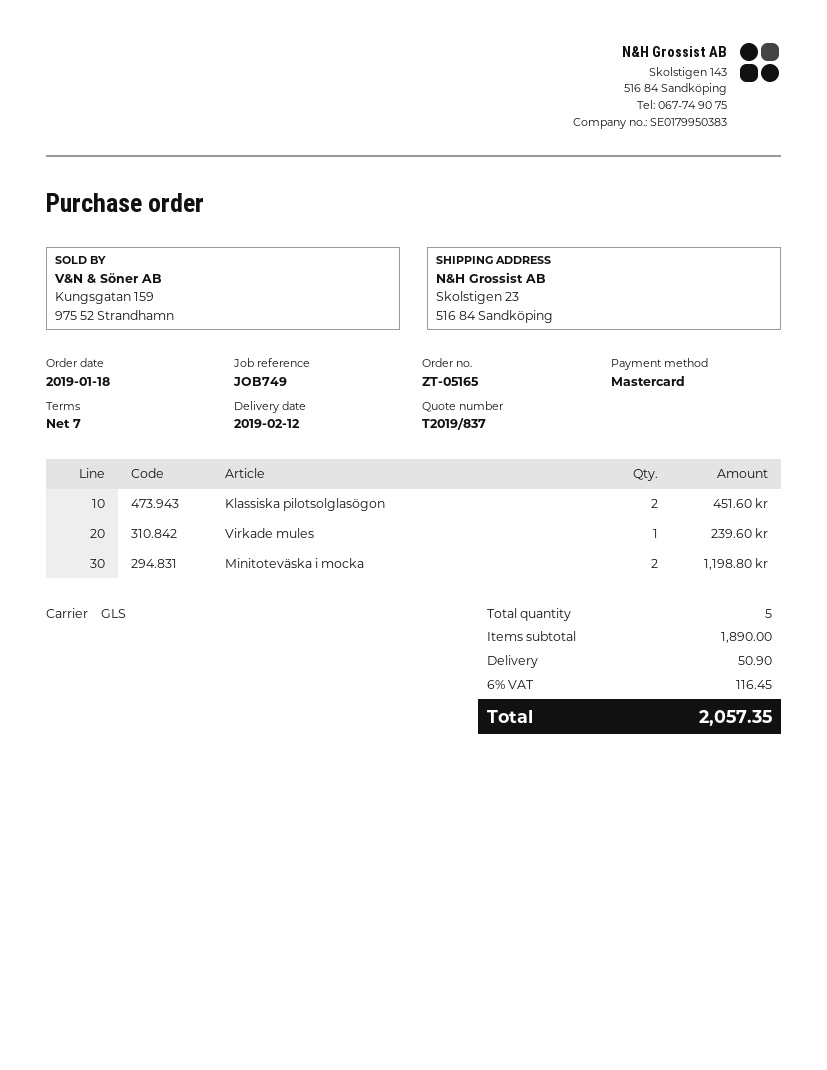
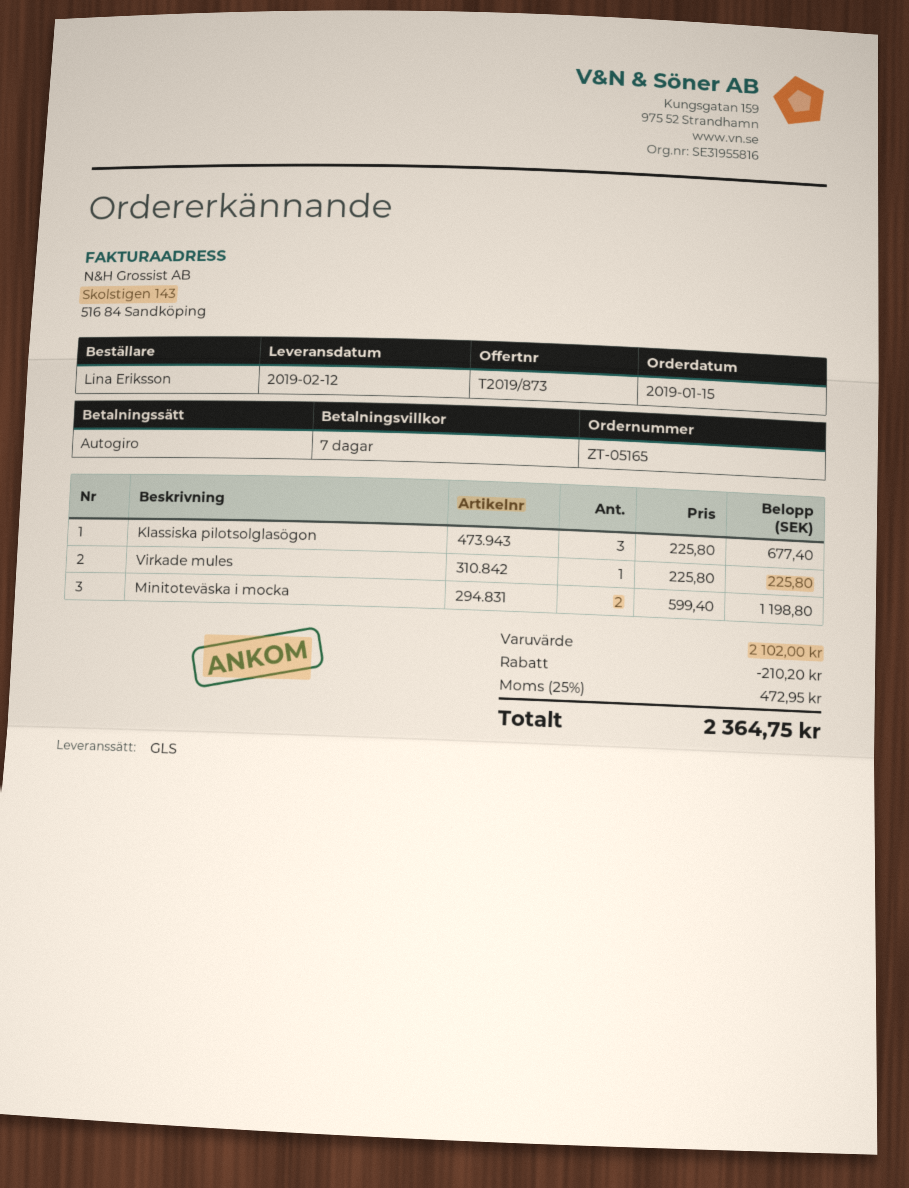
quote number: T2019/837 -> T2019/873
order date: 2019-01-18 -> 2019-01-15
payment method: Mastercard -> direct debit
Klassiska pilotsolglasögon: 2 for 451.60 -> 3 for 677.40
Virkade mules: 1 for 239.60 -> 1 for 225.80
subtotal: 1890.00 -> 2102.00
discount: none -> 210.20
shipping: 50.90 -> none
tax: 6% = 116.45 -> 25% = 472.95
total: 2057.35 -> 2364.75

